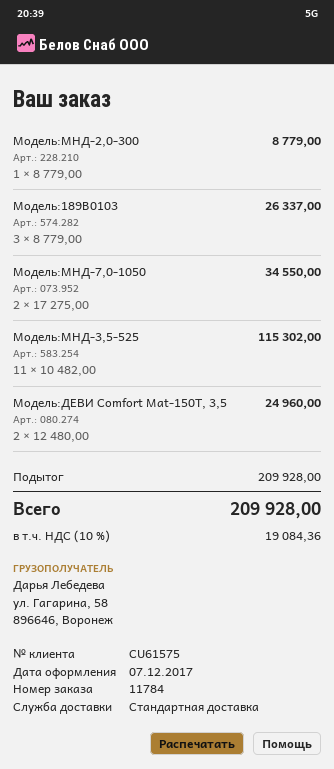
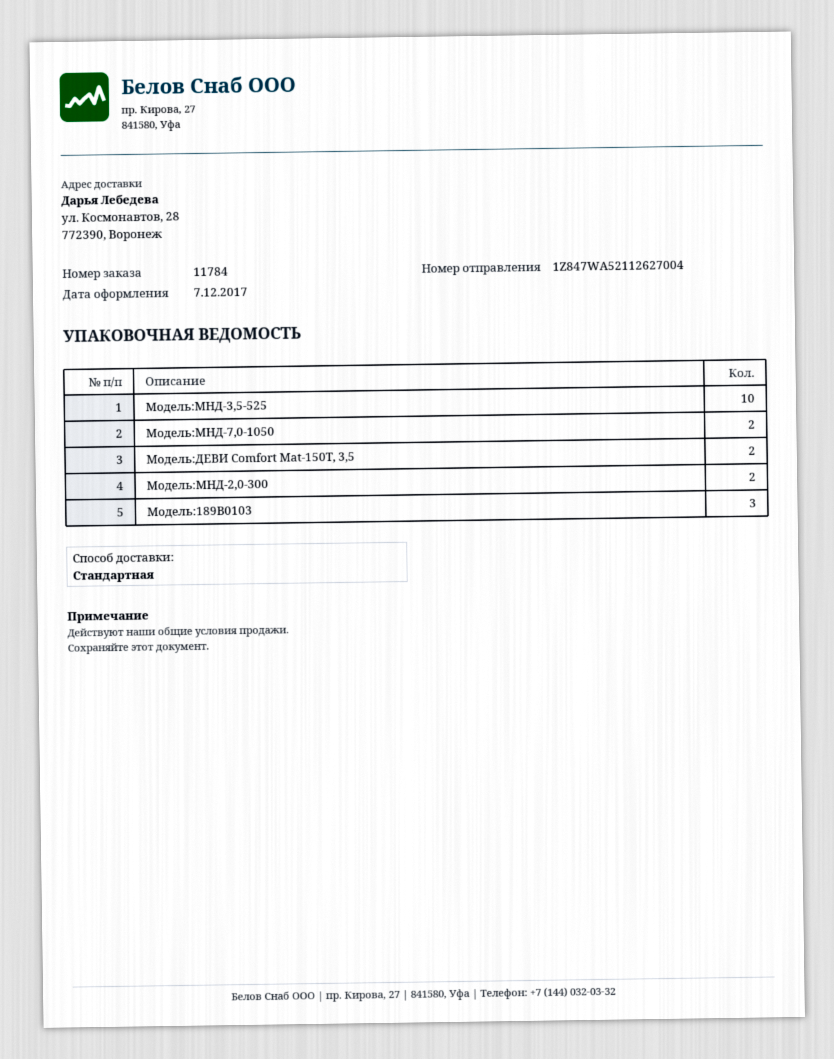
ship to: ул. Гагарина, 58, 896646, Воронеж -> ул. Космонавтов, 28, 772390, Воронеж
Модель:МНД-2,0-300: 1 -> 2
Модель:МНД-3,5-525: 11 -> 10

